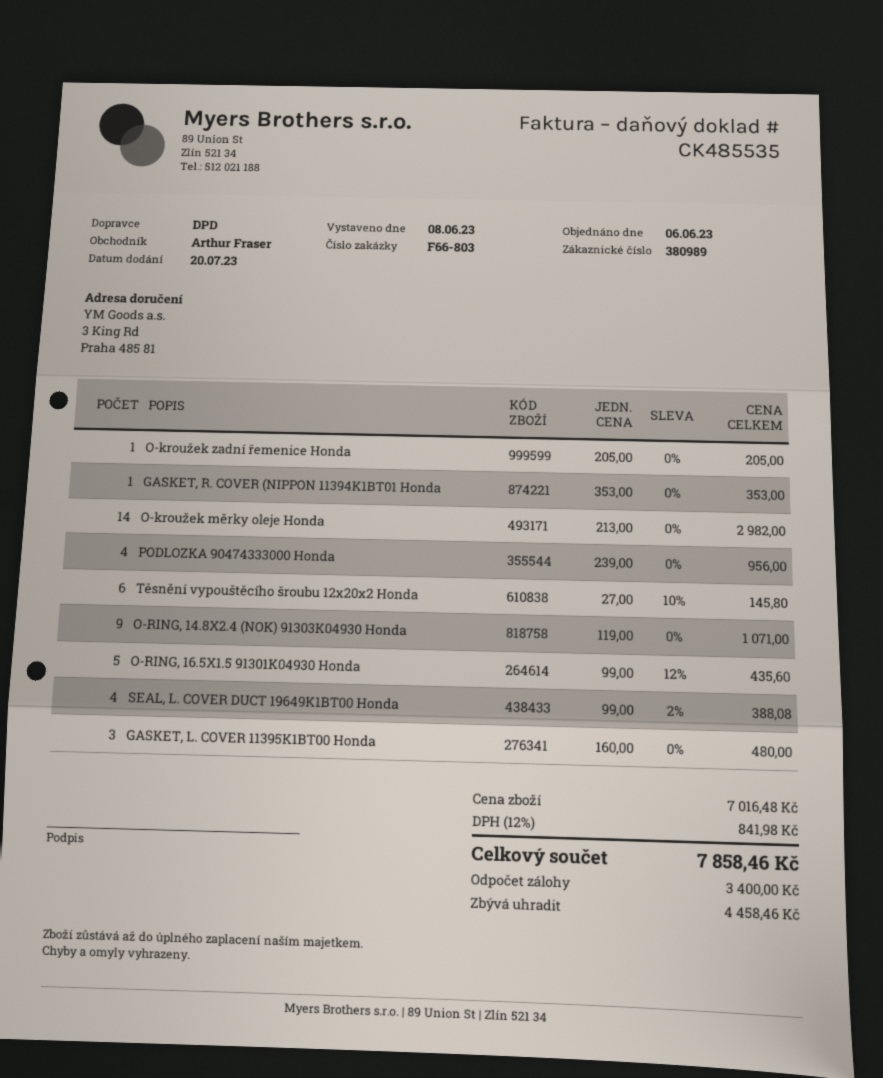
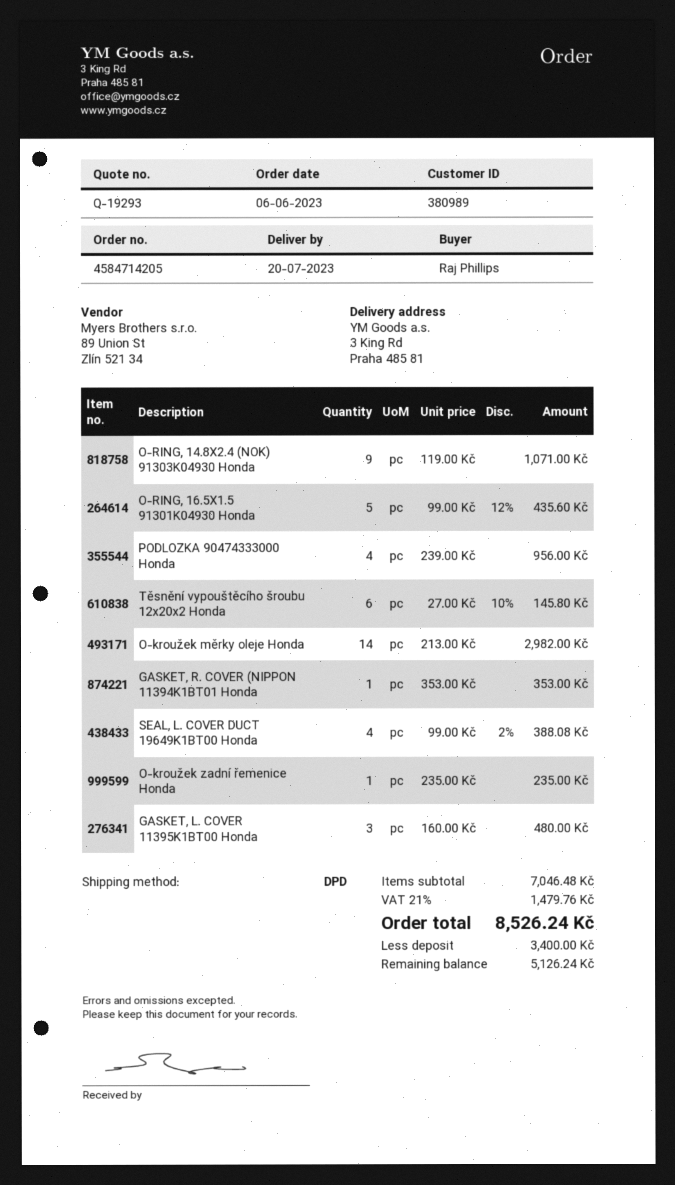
O-kroužek zadní řemenice Honda: 1 x 205.00 = 205.00 -> 1 x 235.00 = 235.00
subtotal: 7016.48 -> 7046.48
tax: 12% = 841.98 -> 21% = 1479.76
total: 7858.46 -> 8526.24
balance: 4458.46 -> 5126.24

